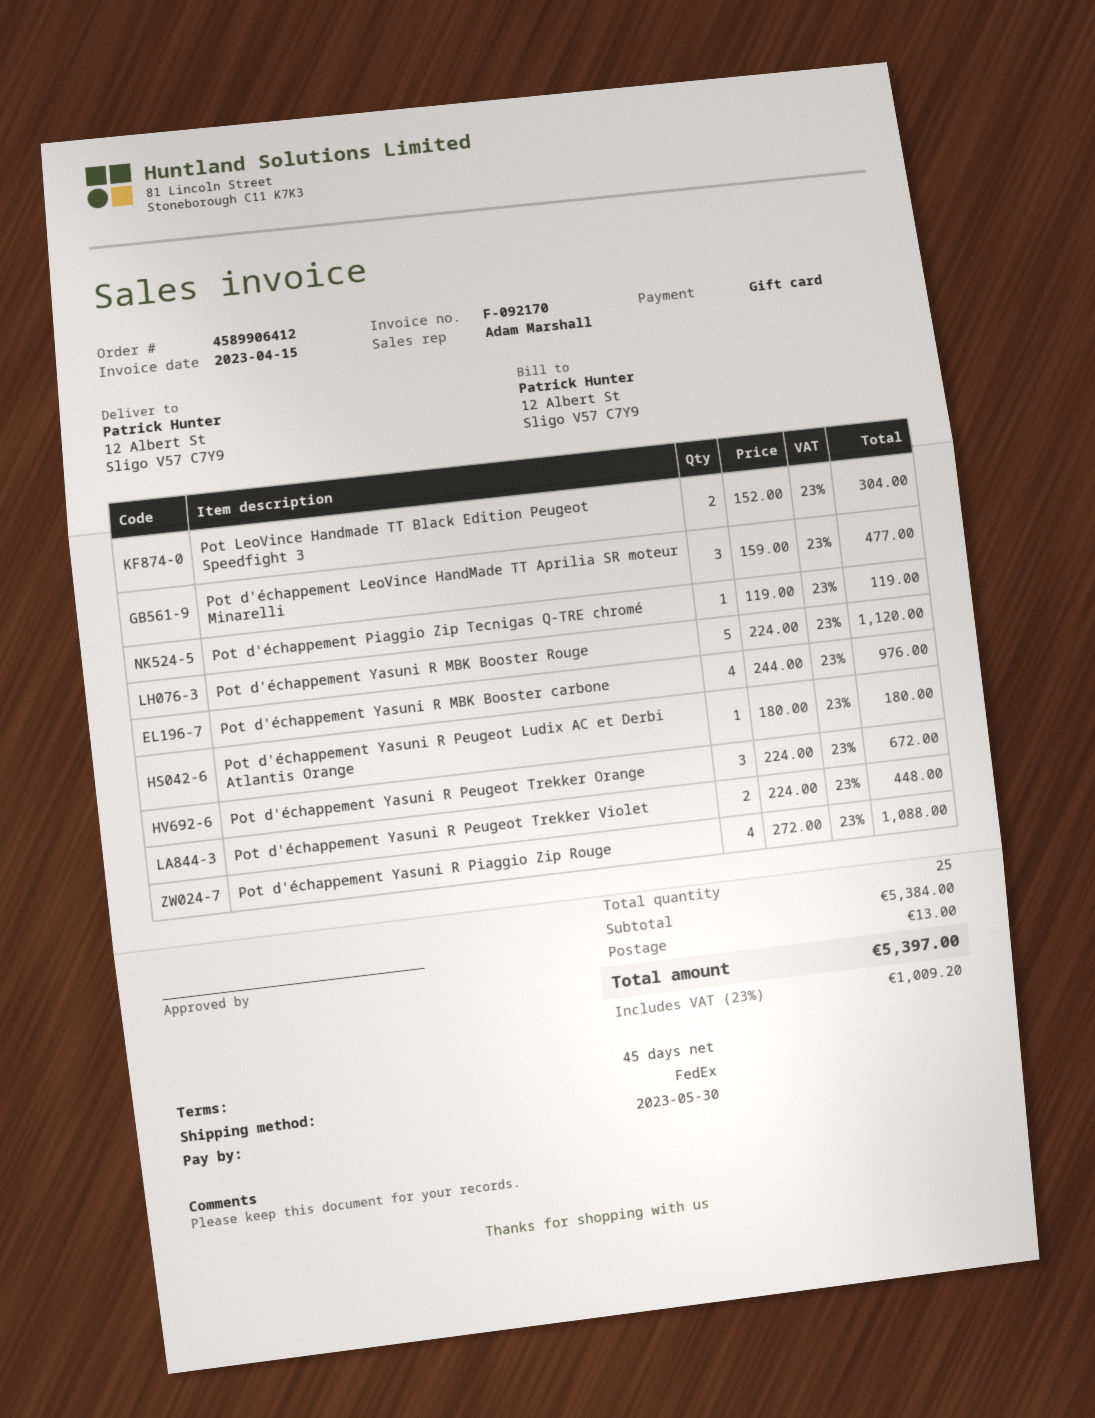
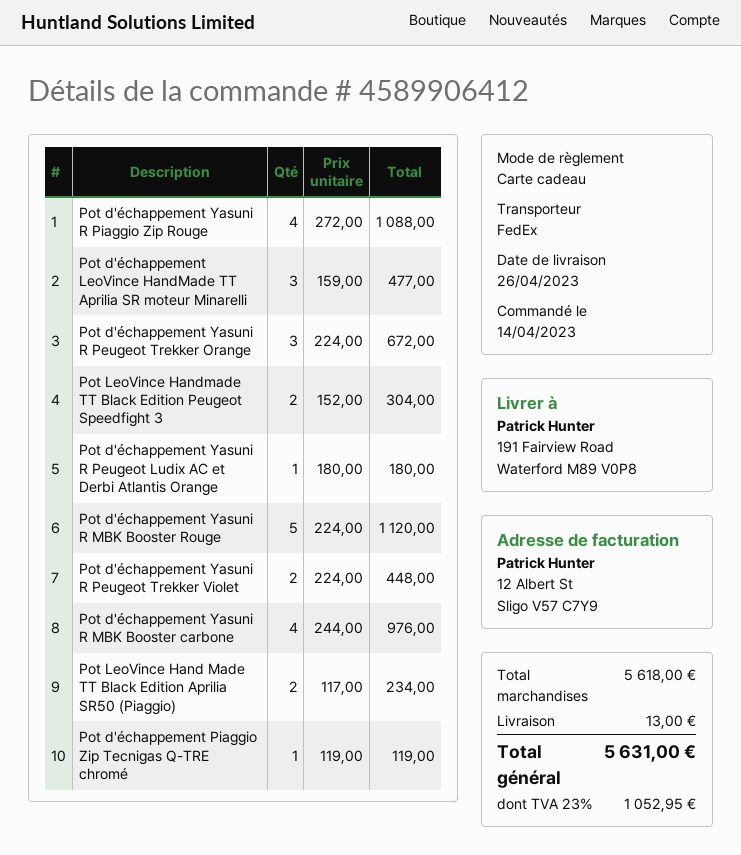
ship to: 12 Albert St, Sligo V57 C7Y9 -> 191 Fairview Road, Waterford M89 V0P8
Pot LeoVince Hand Made TT Black Edition Aprilia SR50 (Piaggio): none -> 2 x 117.00 = 234.00
subtotal: 5384.00 -> 5618.00
tax: 23% = 1009.20 -> 23% = 1052.95
total: 5397.00 -> 5631.00

